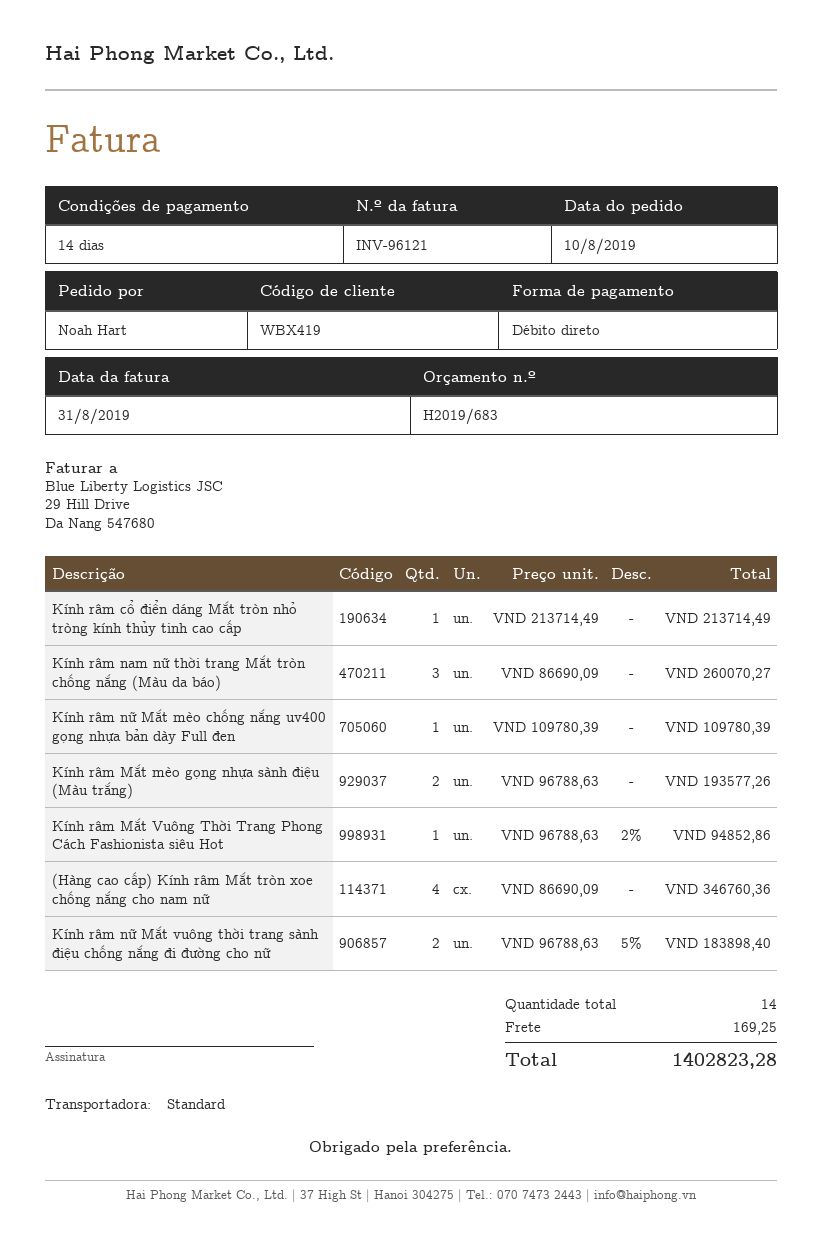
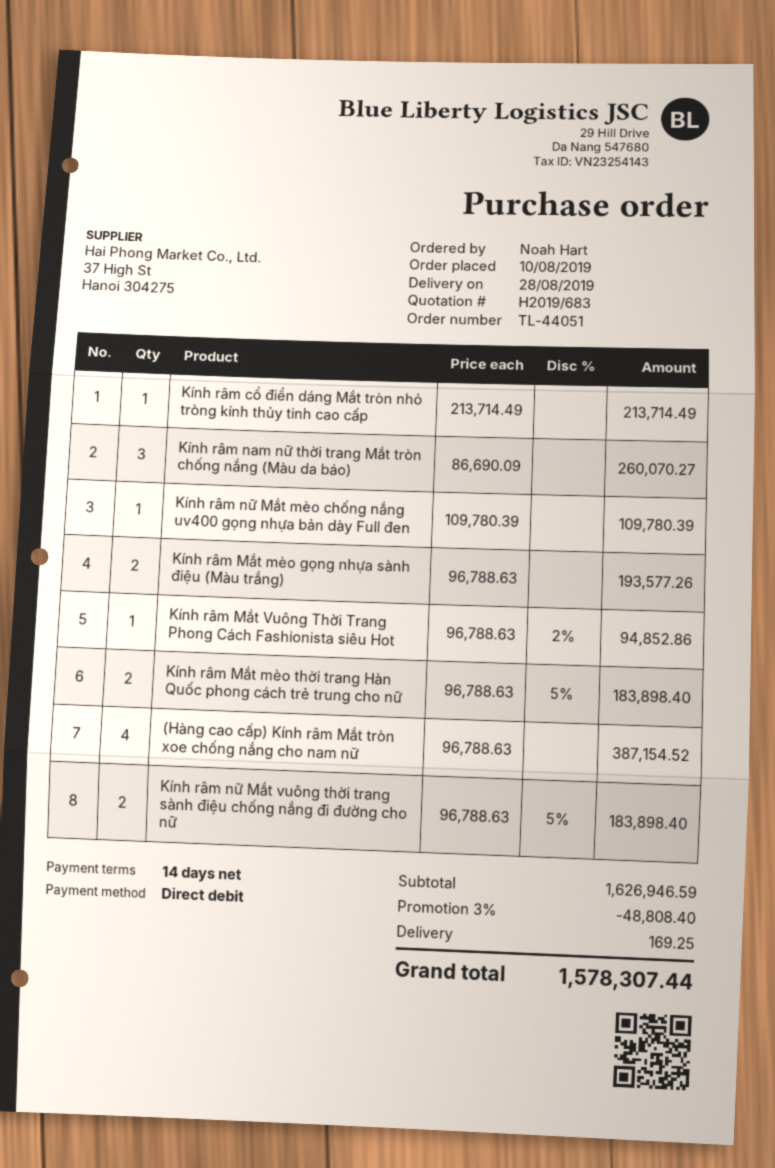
(Hàng cao cấp) Kính râm Mắt tròn xoe chống nắng cho nam nữ: 4 x 86690.09 = 346760.36 -> 4 x 96788.63 = 387154.52
Kính râm Mắt mèo thời trang Hàn Quốc phong cách trẻ trung cho nữ: none -> 2 x 96788.63 - 5% = 183898.40
discount: none -> 3% = 48808.40
total: 1402823.28 -> 1578307.44

